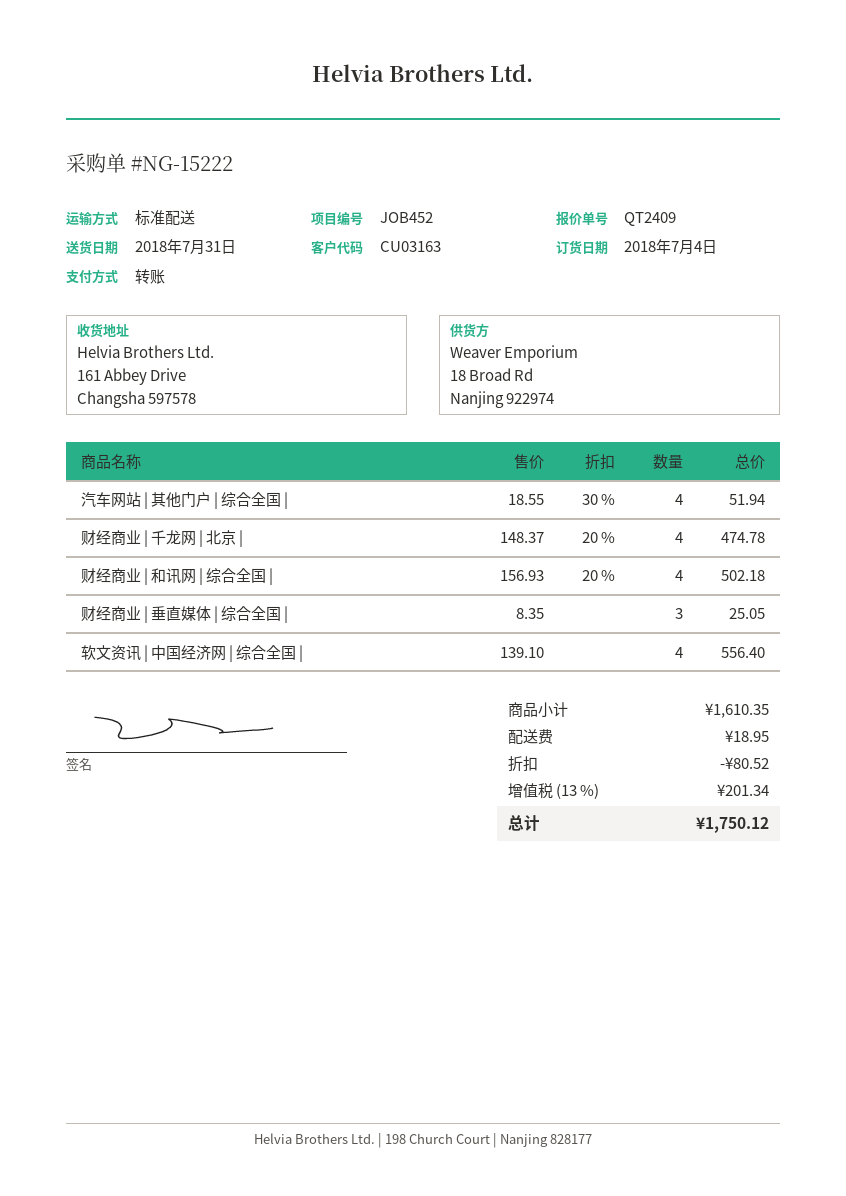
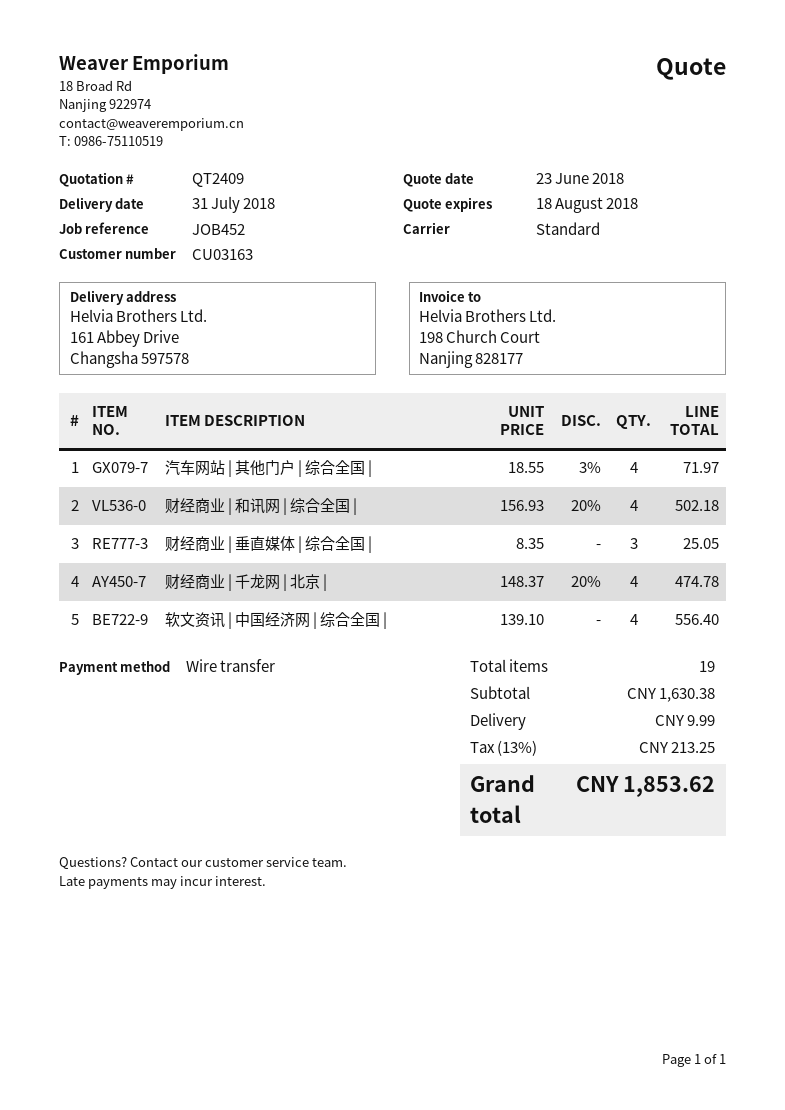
汽车网站 | 其他门户 | 综合全国 |: 4 x 18.55 - 30% = 51.94 -> 4 x 18.55 - 3% = 71.97
subtotal: 1610.35 -> 1630.38
discount: 80.52 -> none
shipping: 18.95 -> 9.99
tax: 13% = 201.34 -> 13% = 213.25
total: 1750.12 -> 1853.62

